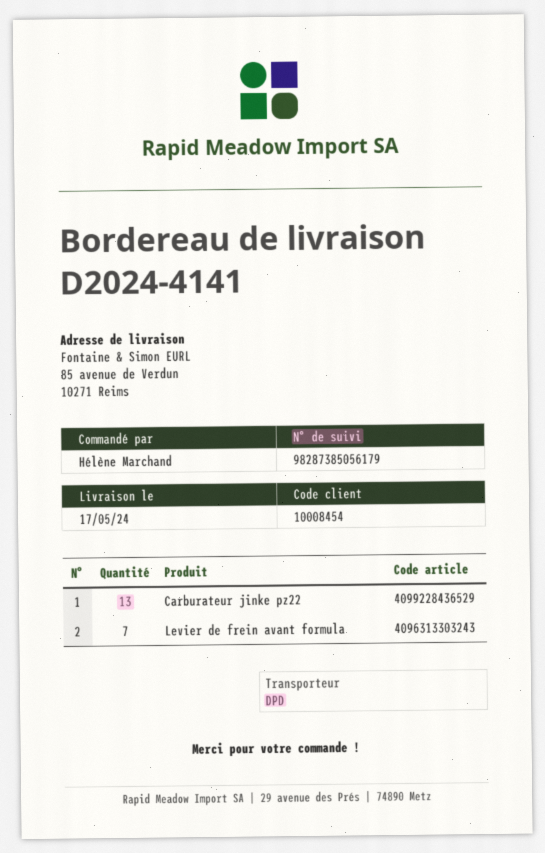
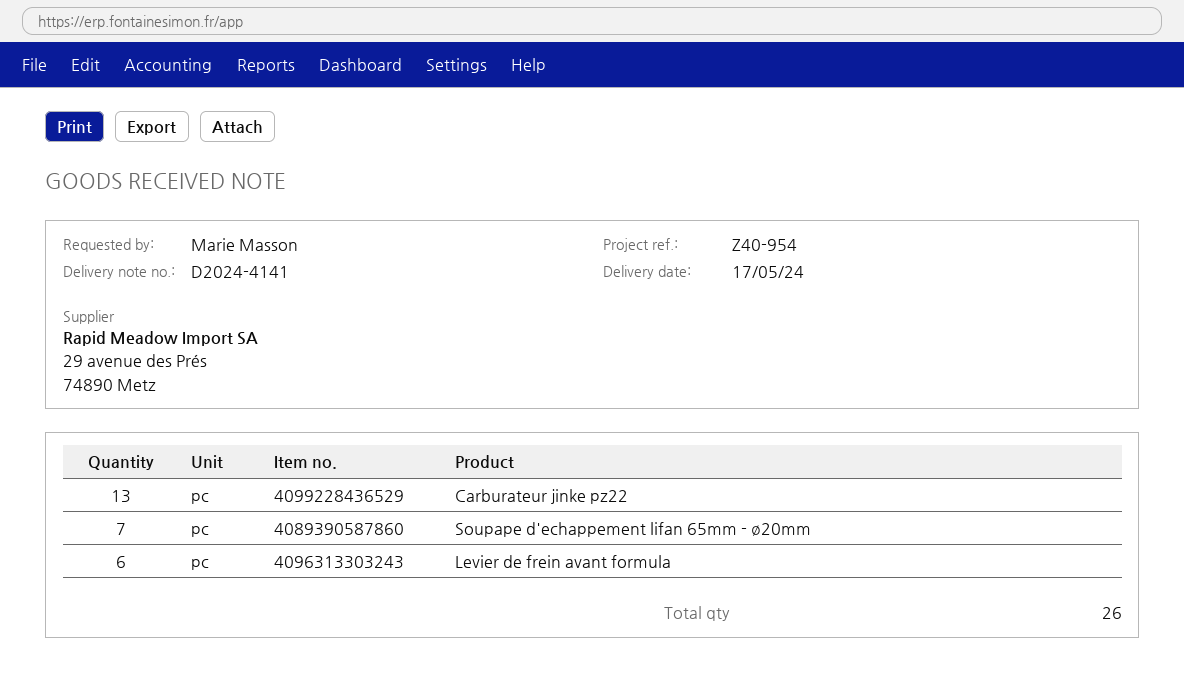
ordered by: Hélène Marchand -> Marie Masson
Levier de frein avant formula: 7 -> 6
Soupape d'echappement lifan 65mm - ø20mm: none -> 7

